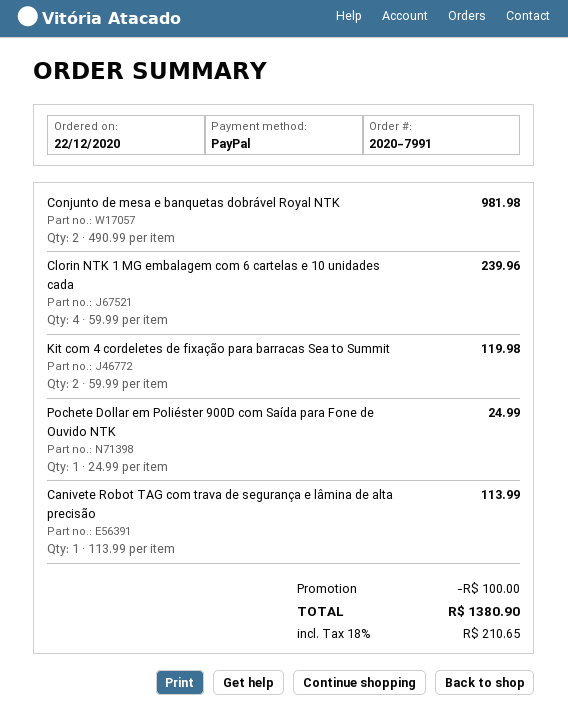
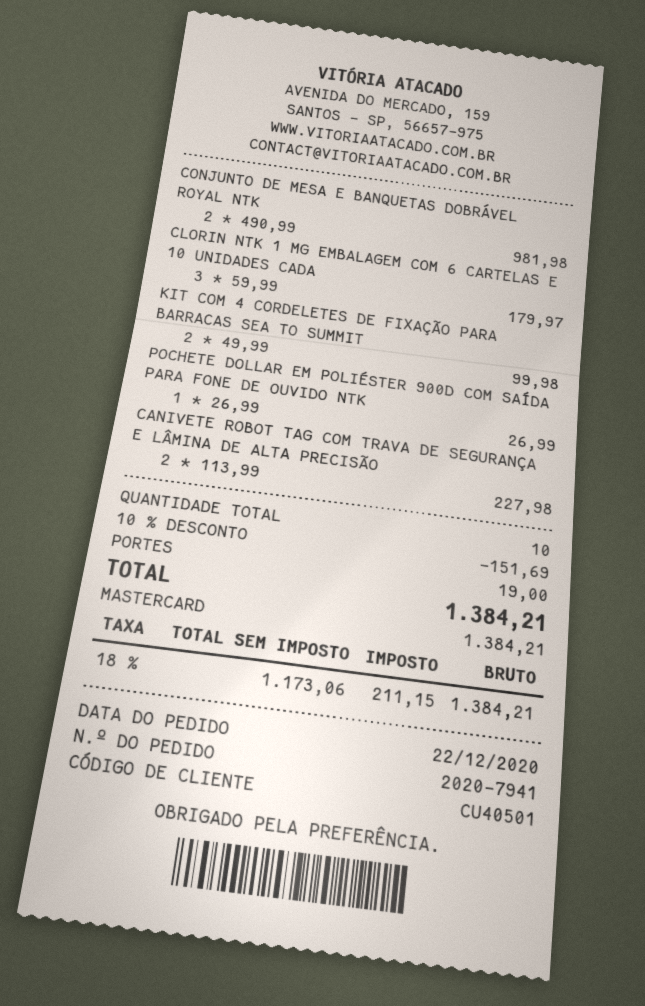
order number: 2020-7991 -> 2020-7941
payment method: PayPal -> Mastercard
Clorin NTK 1 MG embalagem com 6 cartelas e 10 unidades cada: 4 x 59.99 = 239.96 -> 3 x 59.99 = 179.97
Kit com 4 cordeletes de fixação para barracas Sea to Summit: 2 x 59.99 = 119.98 -> 2 x 49.99 = 99.98
Pochete Dollar em Poliéster 900D com Saída para Fone de Ouvido NTK: 1 x 24.99 = 24.99 -> 1 x 26.99 = 26.99
Canivete Robot TAG com trava de segurança e lâmina de alta precisão: 1 x 113.99 = 113.99 -> 2 x 113.99 = 227.98
discount: 100.00 -> 151.69
shipping: none -> 19.00
tax: 18% = 210.65 -> 18% = 211.15
total: 1380.90 -> 1384.21

